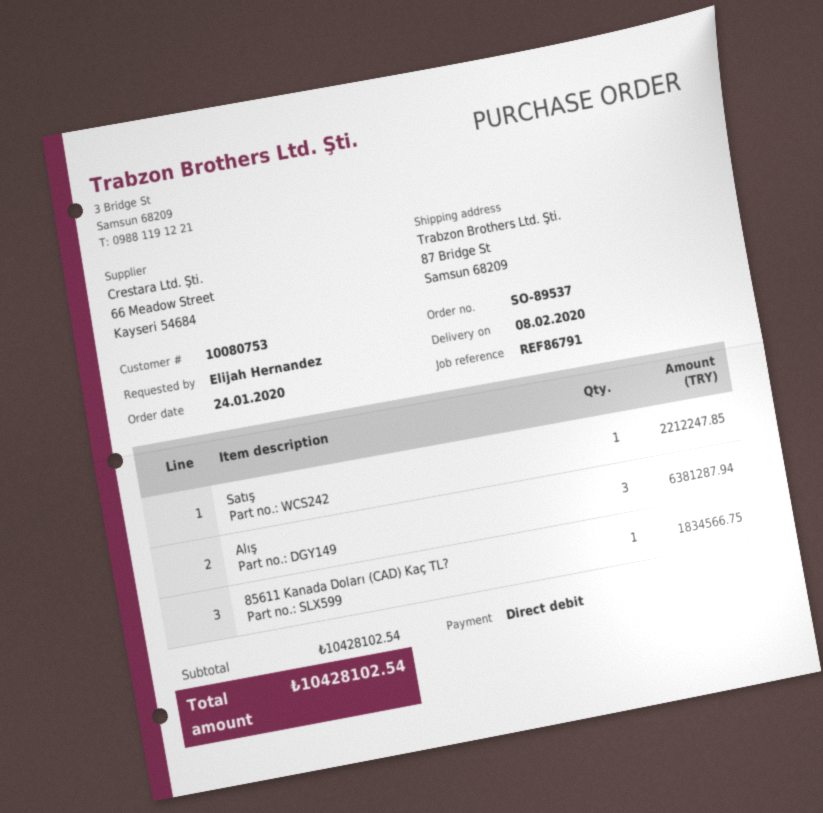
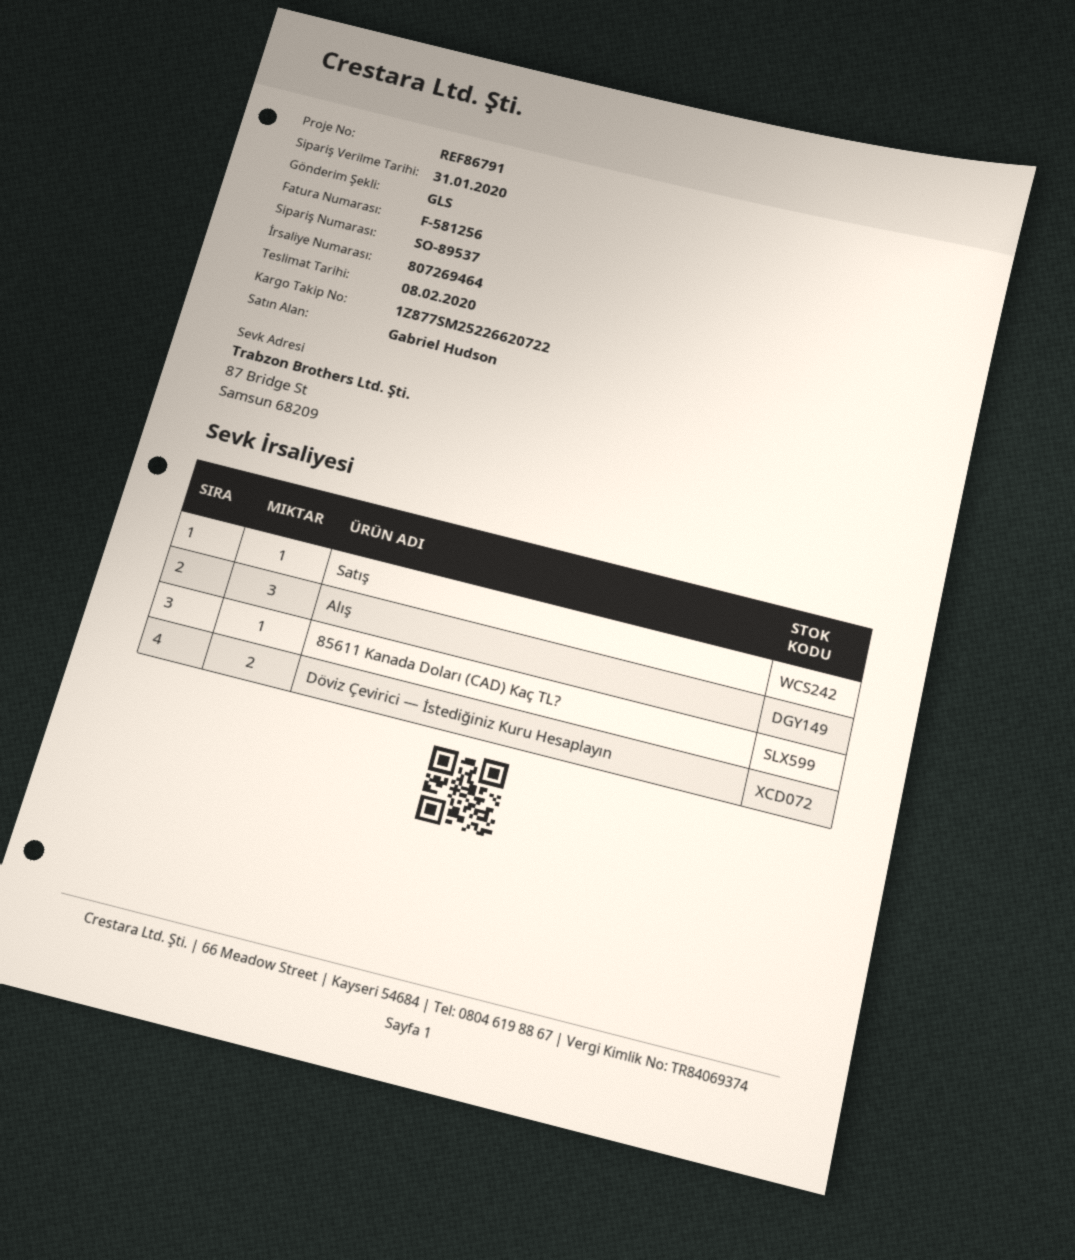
order date: 2020-01-24 -> 2020-01-31
ordered by: Elijah Hernandez -> Gabriel Hudson
Döviz Çevirici — İstediğiniz Kuru Hesaplayın: none -> 2

